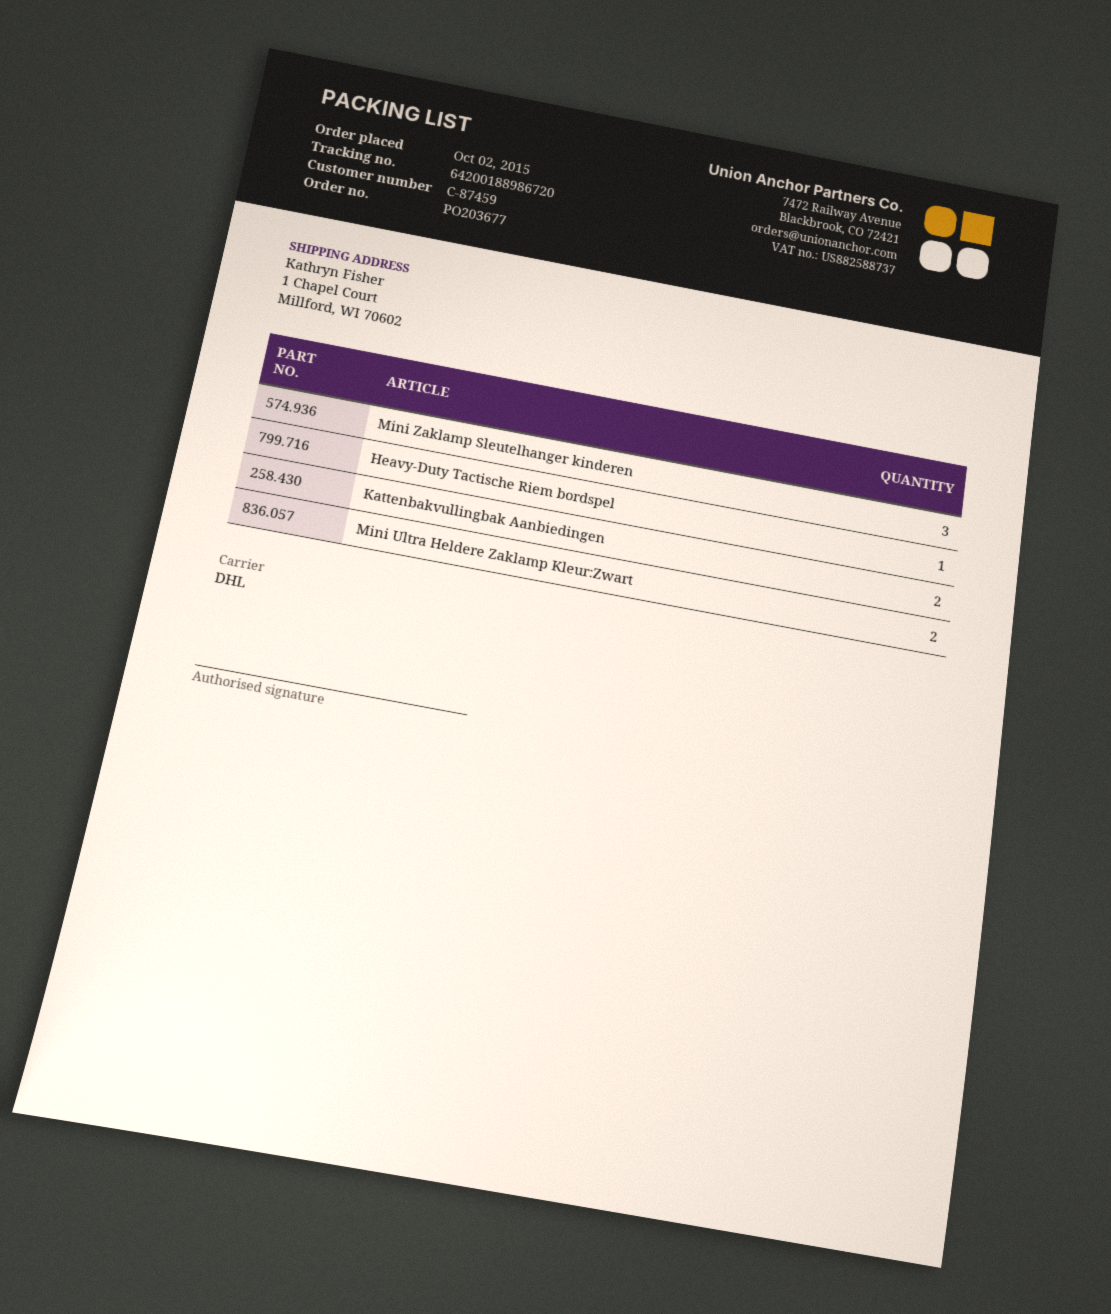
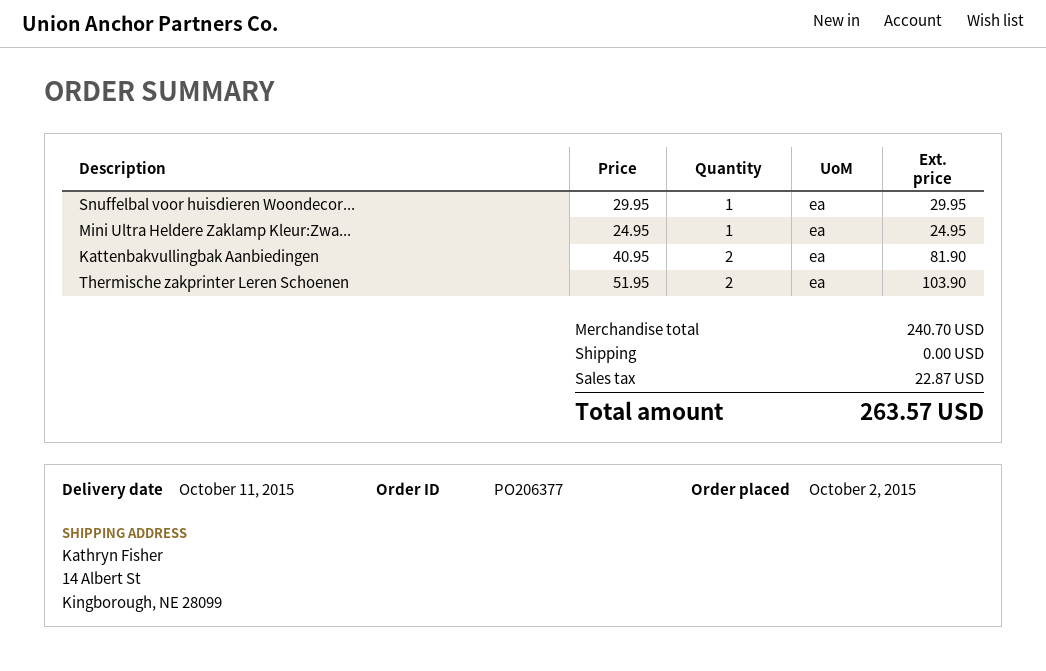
order number: PO203677 -> PO206377
ship to: 1 Chapel Court, Millford, WI 70602 -> 14 Albert St, Kingborough, NE 28099
Mini Zaklamp Sleutelhanger kinderen: 3 -> none
Heavy-Duty Tactische Riem bordspel: 1 -> none
Mini Ultra Heldere Zaklamp Kleur:Zwart: 2 -> 1
Snuffelbal voor huisdieren Woondecor...: none -> 1
Thermische zakprinter Leren Schoenen: none -> 2

